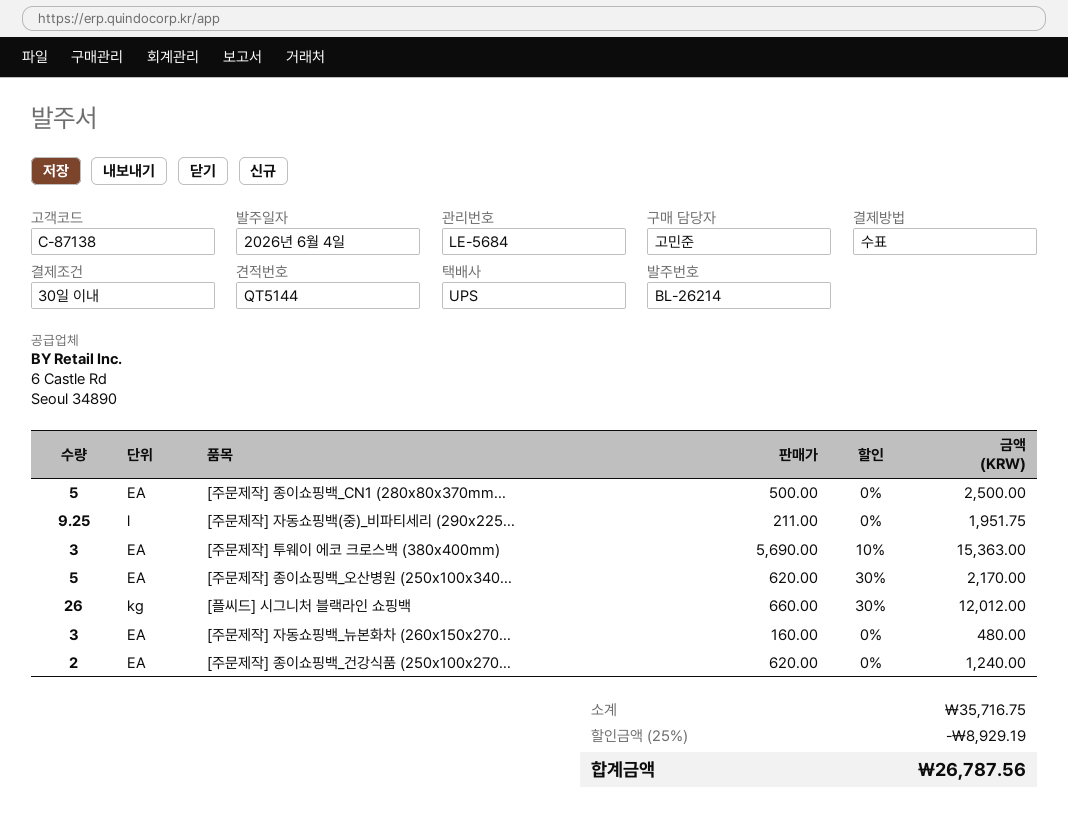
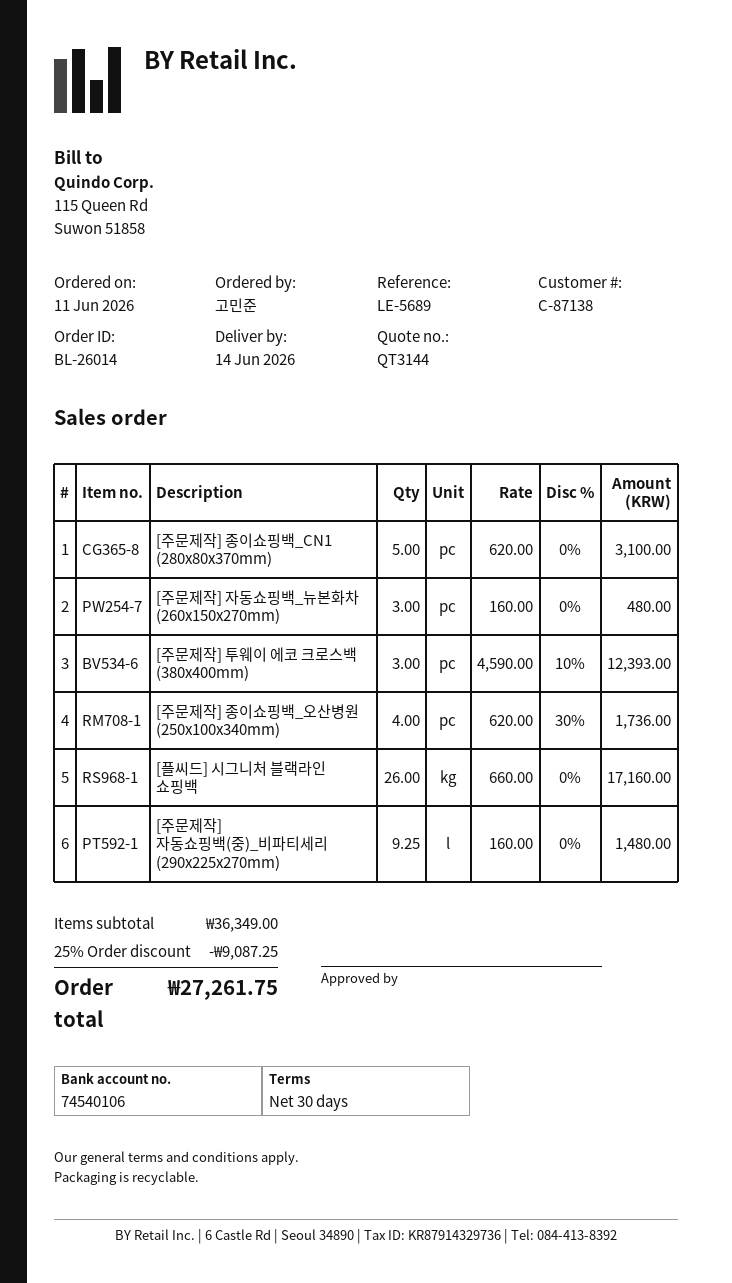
quote number: QT5144 -> QT3144
order number: BL-26214 -> BL-26014
order date: 2026-06-04 -> 2026-06-11
reference: LE-5684 -> LE-5689
[주문제작] 종이쇼핑백_CN1 (280x80x370mm...: 5 x 500.00 = 2500.00 -> 5 x 620.00 = 3100.00
[주문제작] 자동쇼핑백(중)_비파티세리 (290x225...: 9.25 x 211.00 = 1951.75 -> 9.25 x 160.00 = 1480.00
[주문제작] 투웨이 에코 크로스백 (380x400mm): 3 x 5690.00 - 10% = 15363.00 -> 3 x 4590.00 - 10% = 12393.00
[주문제작] 종이쇼핑백_오산병원 (250x100x340...: 5 x 620.00 - 30% = 2170.00 -> 4 x 620.00 - 30% = 1736.00
[플씨드] 시그니처 블랙라인 쇼핑백: 26 x 660.00 - 30% = 12012.00 -> 26 x 660.00 = 17160.00
[주문제작] 종이쇼핑백_건강식품 (250x100x270...: 2 x 620.00 = 1240.00 -> none
subtotal: 35716.75 -> 36349.00
discount: 25% = 8929.19 -> 25% = 9087.25
total: 26787.56 -> 27261.75

